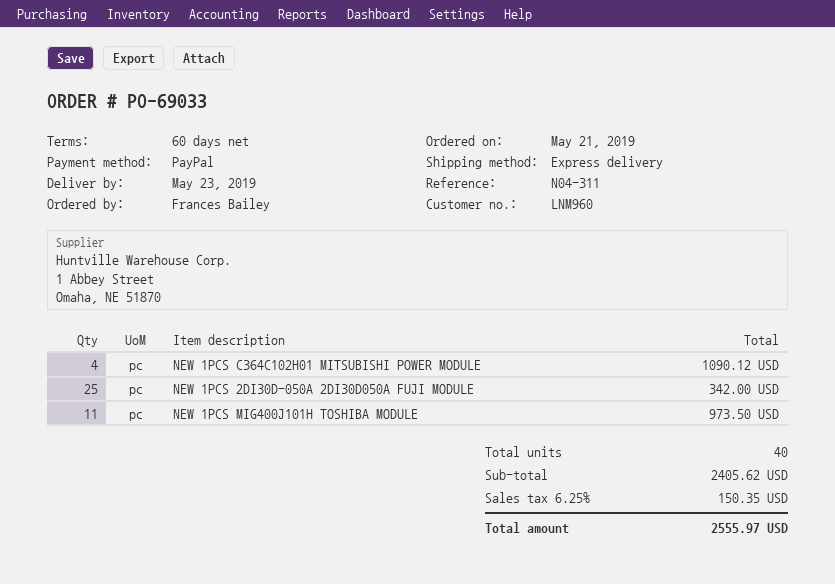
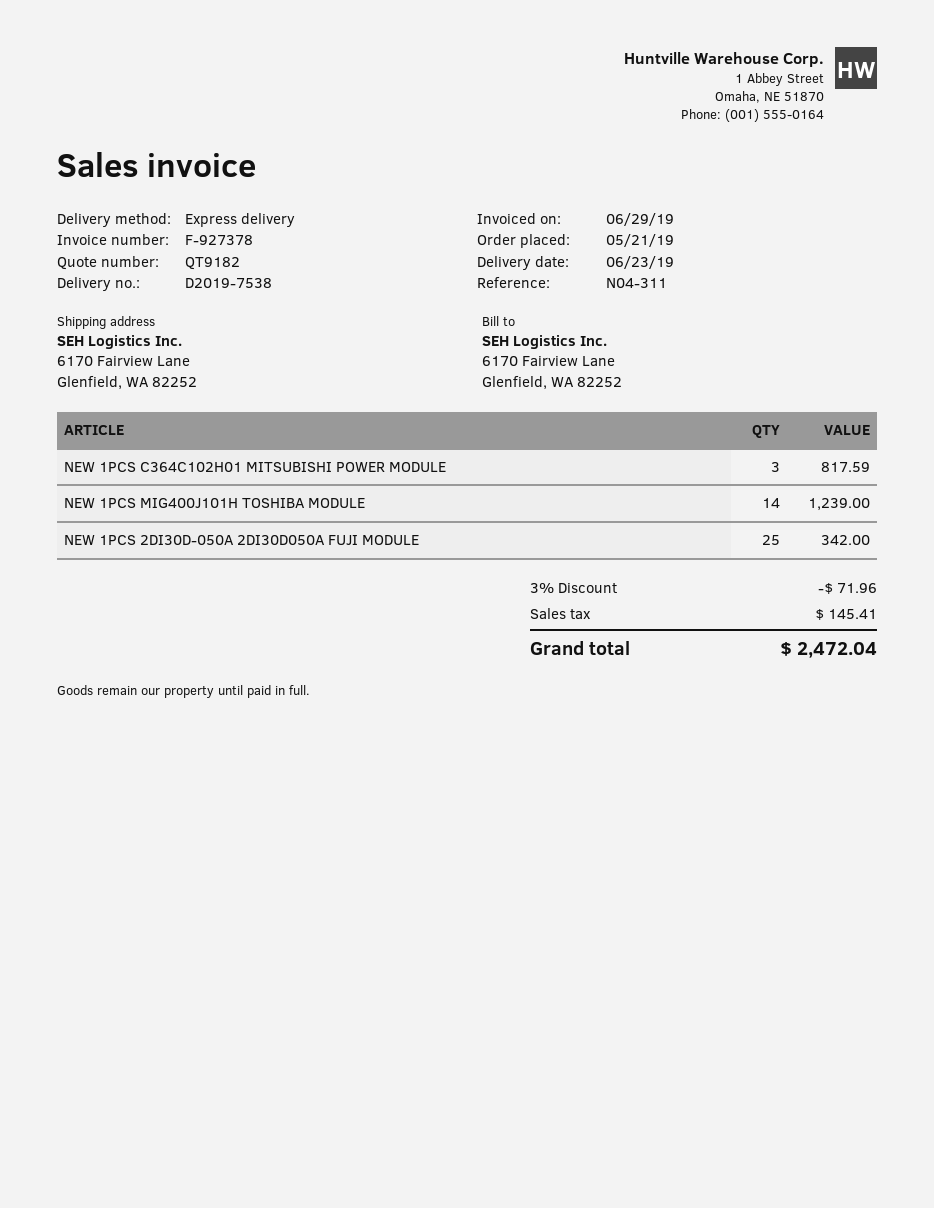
delivery date: 2019-05-23 -> 2019-06-23
NEW 1PCS C364C102H01 MITSUBISHI POWER MODULE: 4 for 1090.12 -> 3 for 817.59
NEW 1PCS MIG400J101H TOSHIBA MODULE: 11 for 973.50 -> 14 for 1239.00
discount: none -> 3% = 71.96
tax: 150.35 -> 145.41
total: 2555.97 -> 2472.04

